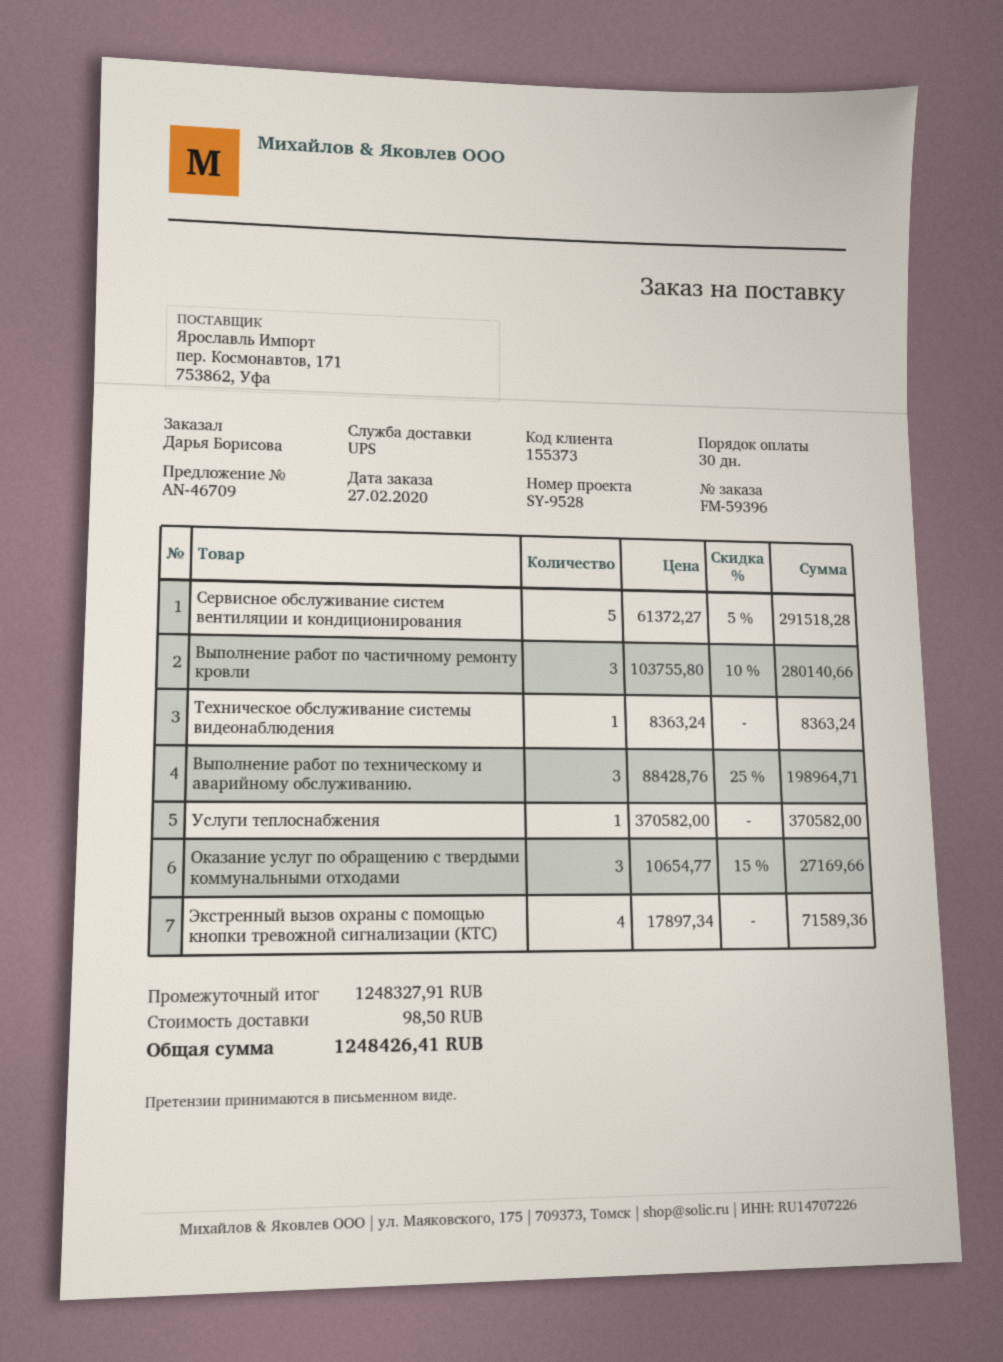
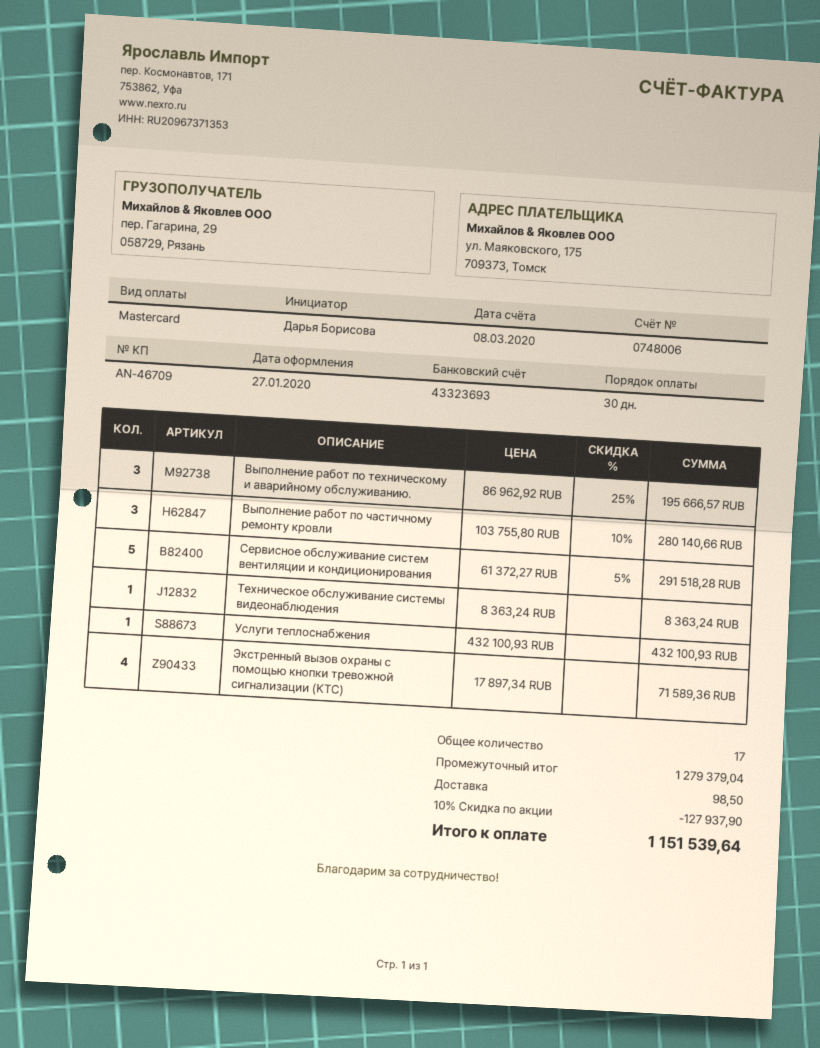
order date: 2020-02-27 -> 2020-01-27
Выполнение работ по техническому и аварийному обслуживанию.: 3 x 88428.76 - 25% = 198964.71 -> 3 x 86962.92 - 25% = 195666.57
Услуги теплоснабжения: 1 x 370582.00 = 370582.00 -> 1 x 432100.93 = 432100.93
Оказание услуг по обращению с твердыми коммунальными отходами: 3 x 10654.77 - 15% = 27169.66 -> none
subtotal: 1248327.91 -> 1279379.04
discount: none -> 10% = 127937.90
total: 1248426.41 -> 1151539.64

